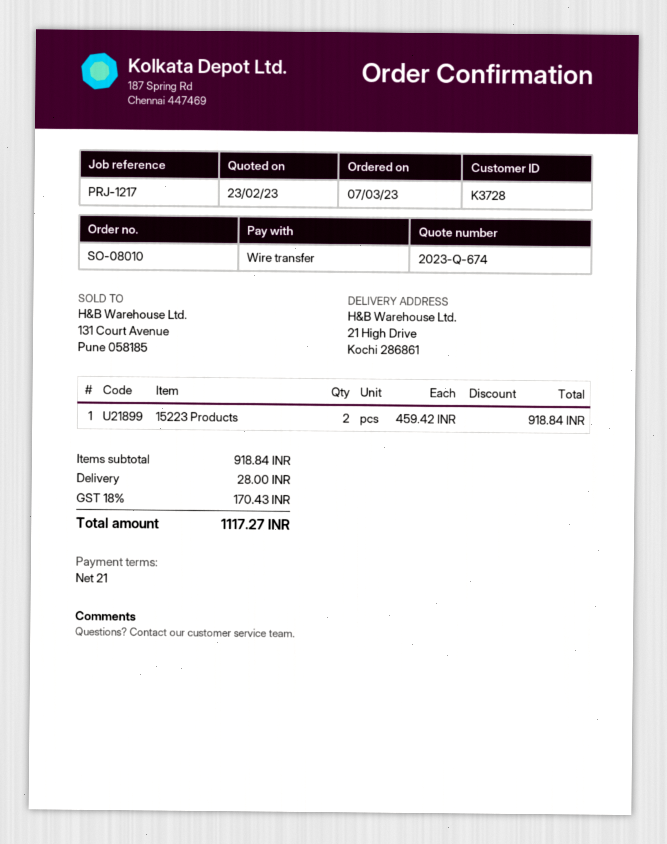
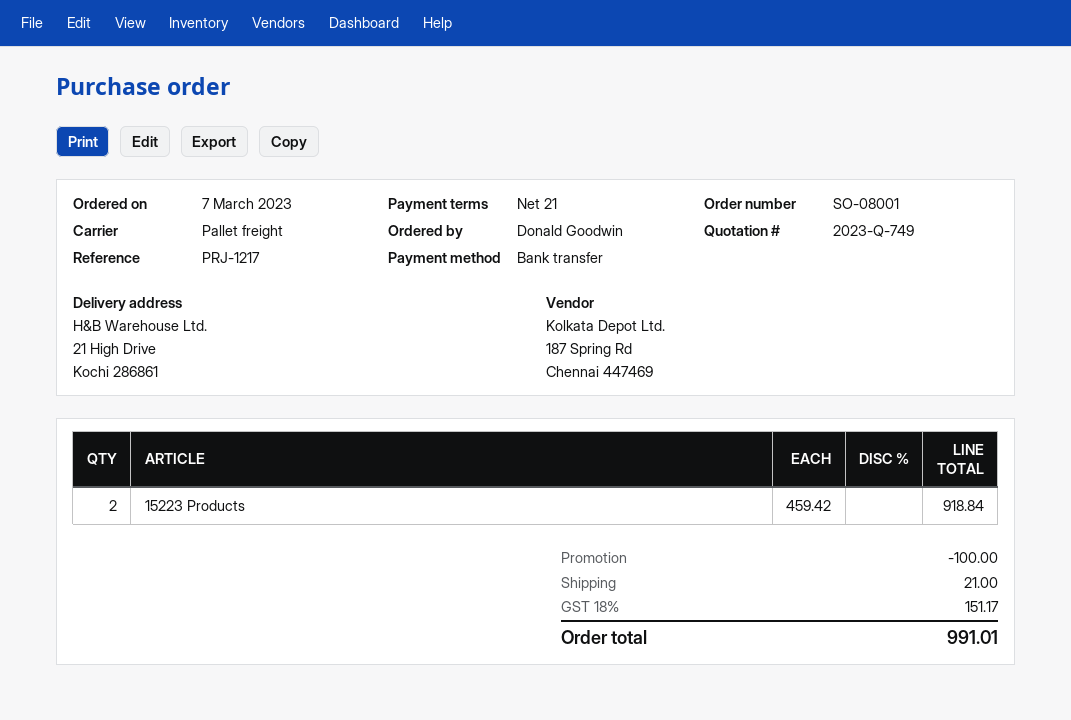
quote number: 2023-Q-674 -> 2023-Q-749
order number: SO-08010 -> SO-08001
discount: none -> 100.00
shipping: 28.00 -> 21.00
tax: 18% = 170.43 -> 18% = 151.17
total: 1117.27 -> 991.01

